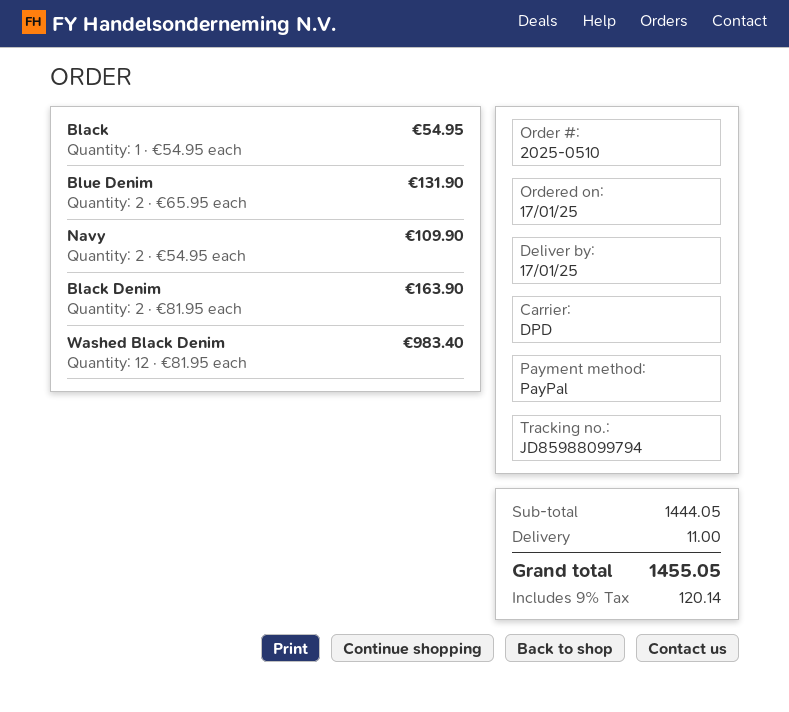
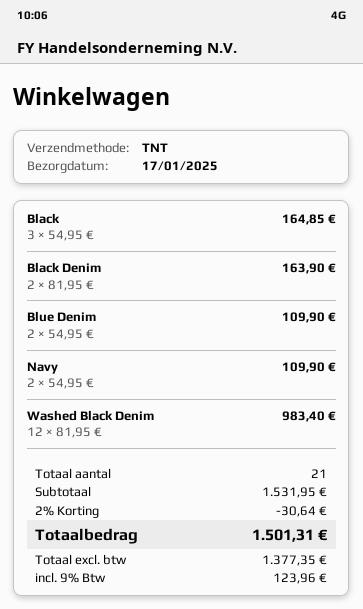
shipping method: DPD -> TNT
Black: 1 x 54.95 = 54.95 -> 3 x 54.95 = 164.85
Blue Denim: 2 x 65.95 = 131.90 -> 2 x 54.95 = 109.90
subtotal: 1444.05 -> 1531.95
discount: none -> 2% = 30.64
shipping: 11.00 -> none
tax: 9% = 120.14 -> 9% = 123.96
total: 1455.05 -> 1501.31

